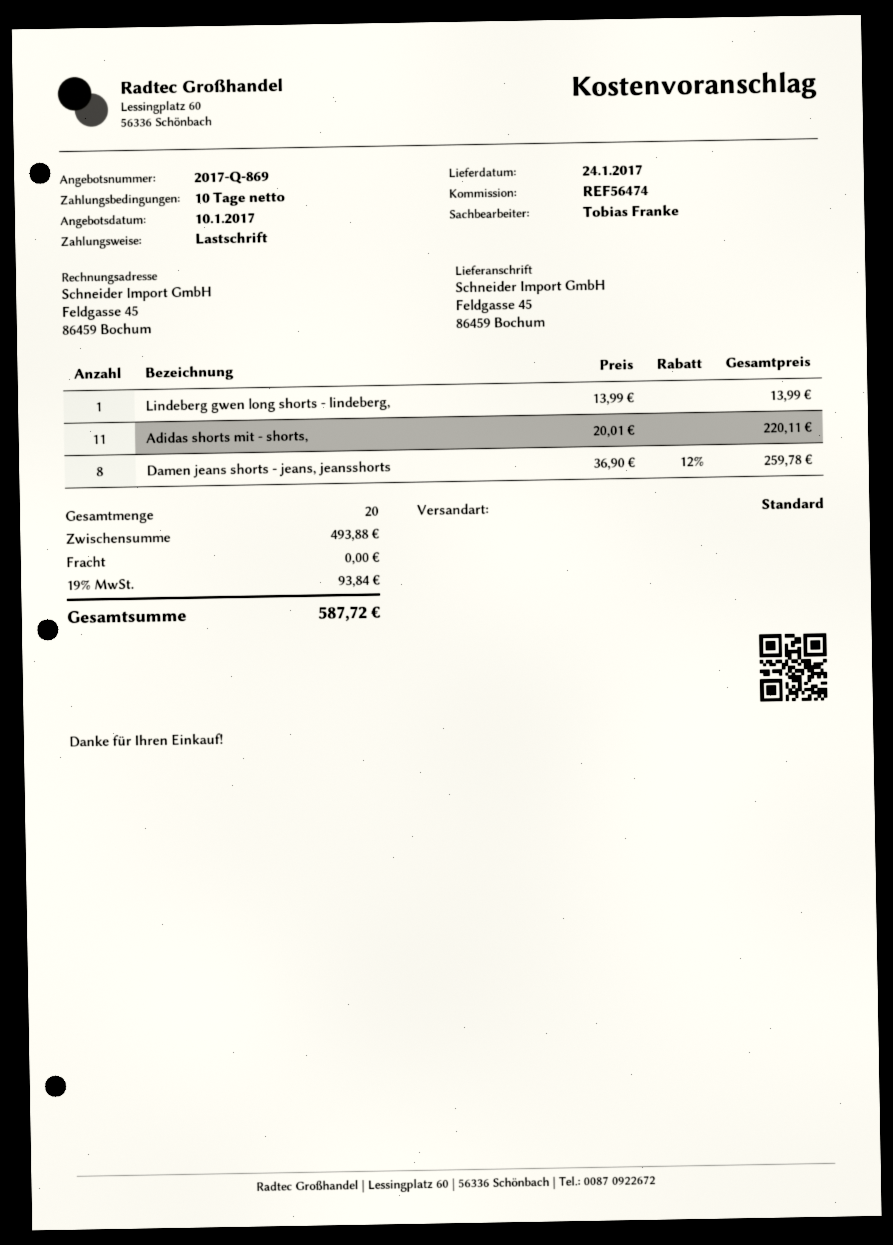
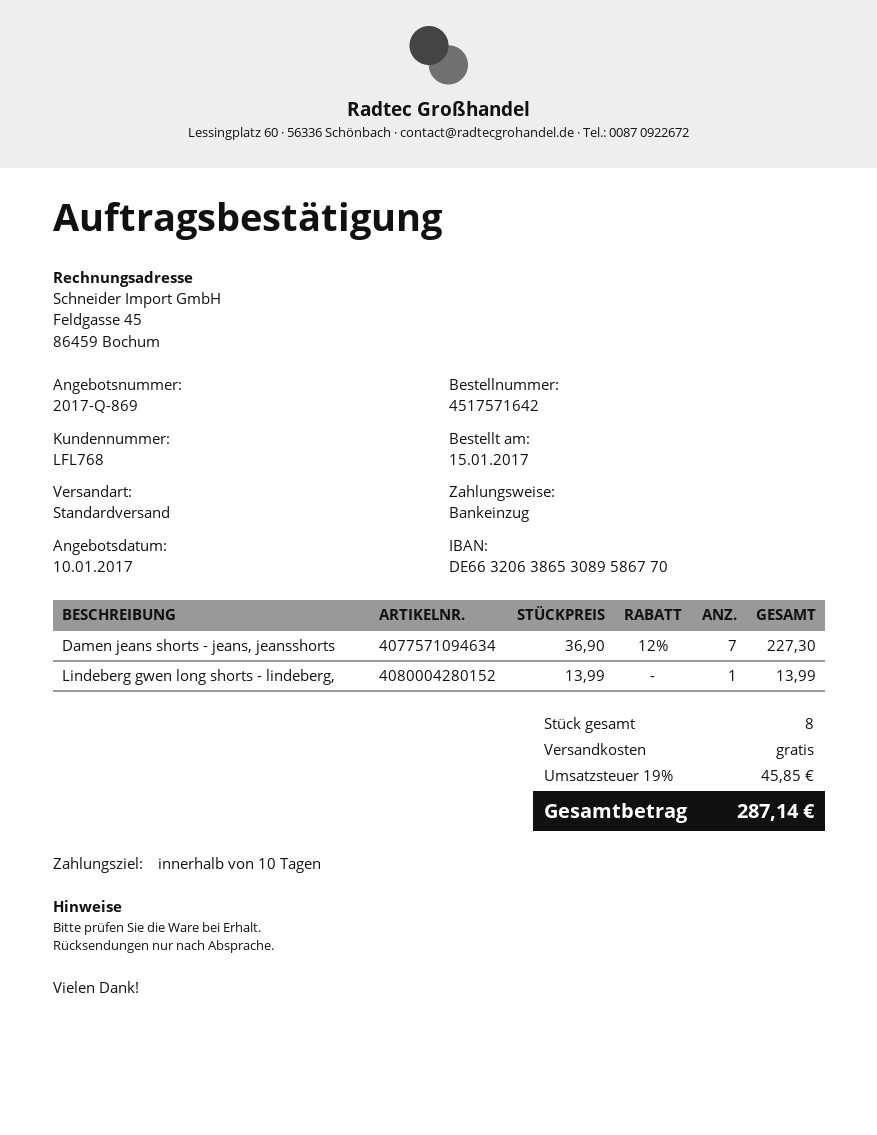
Adidas shorts mit - shorts,: 11 x 20.01 = 220.11 -> none
Damen jeans shorts - jeans, jeansshorts: 8 x 36.90 - 12% = 259.78 -> 7 x 36.90 - 12% = 227.30
total quantity: 20 -> 8
tax: 19% = 93.84 -> 19% = 45.85
total: 587.72 -> 287.14

